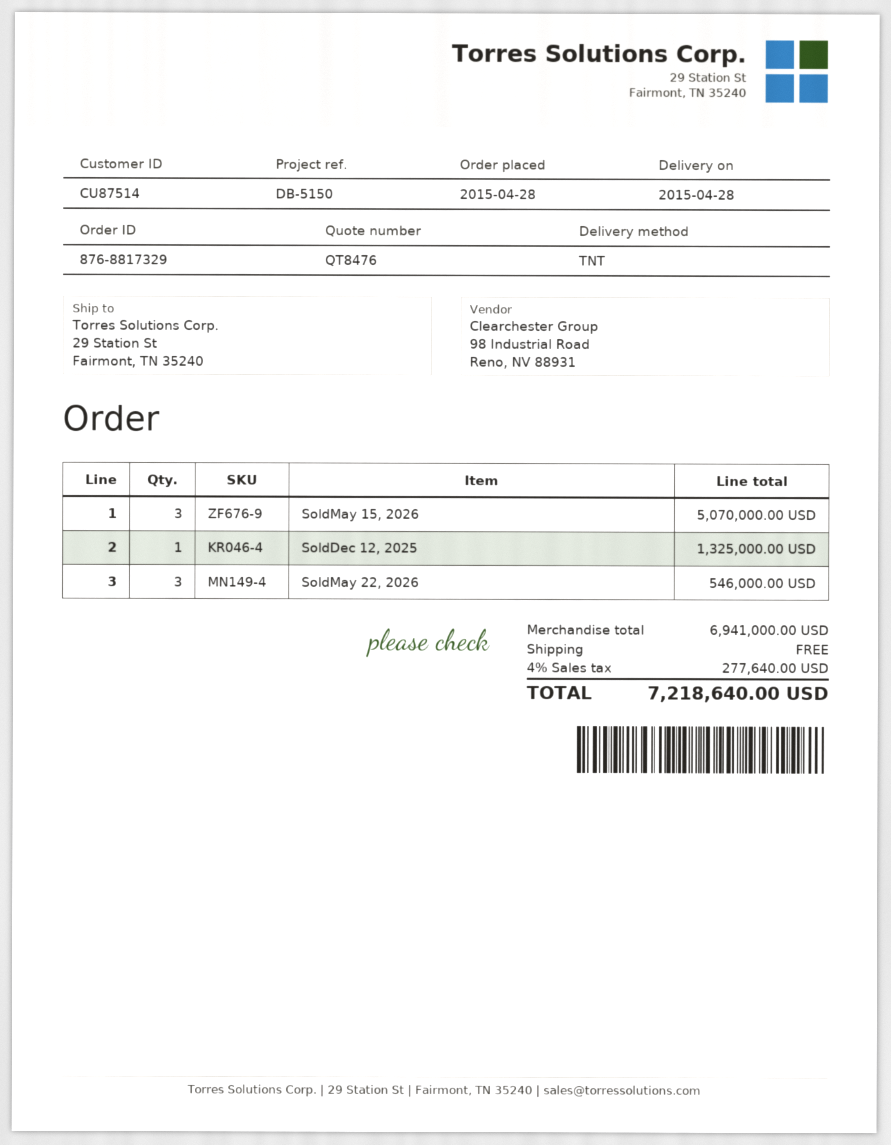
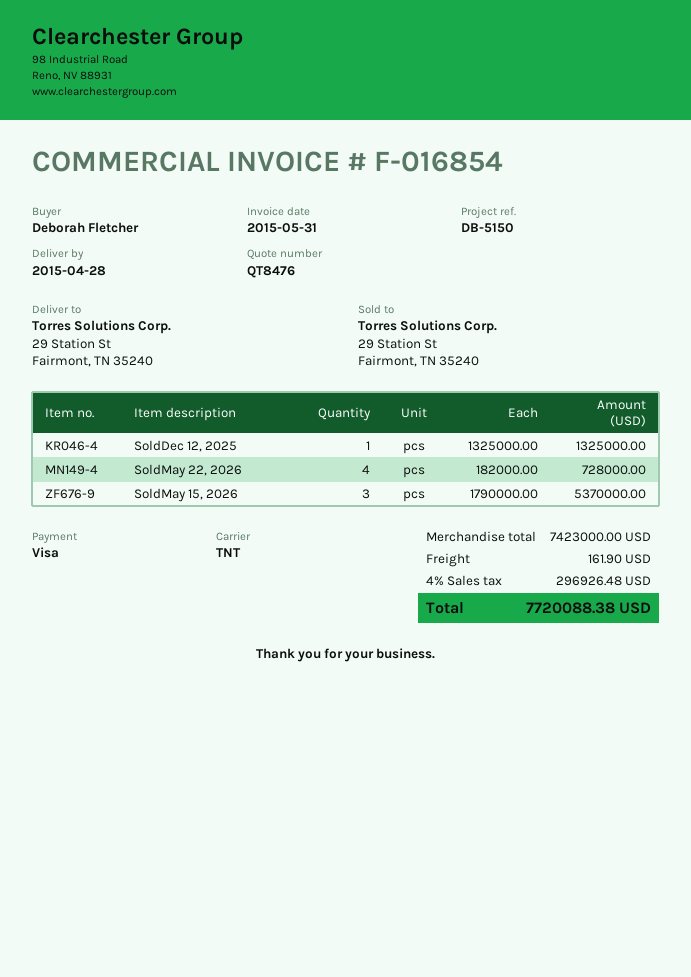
SoldMay 15, 2026: 3 for 5070000.00 -> 3 for 5370000.00
SoldMay 22, 2026: 3 for 546000.00 -> 4 for 728000.00
subtotal: 6941000.00 -> 7423000.00
shipping: 0.00 -> 161.90
tax: 4% = 277640.00 -> 4% = 296926.48
total: 7218640.00 -> 7720088.38

